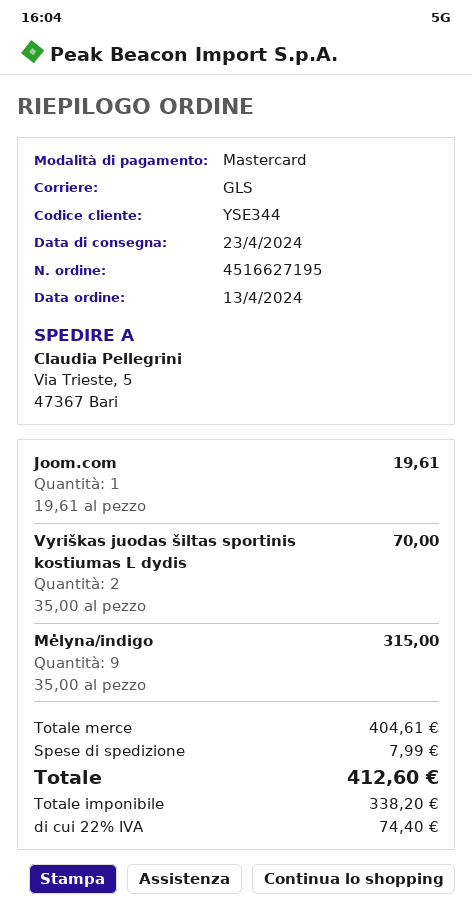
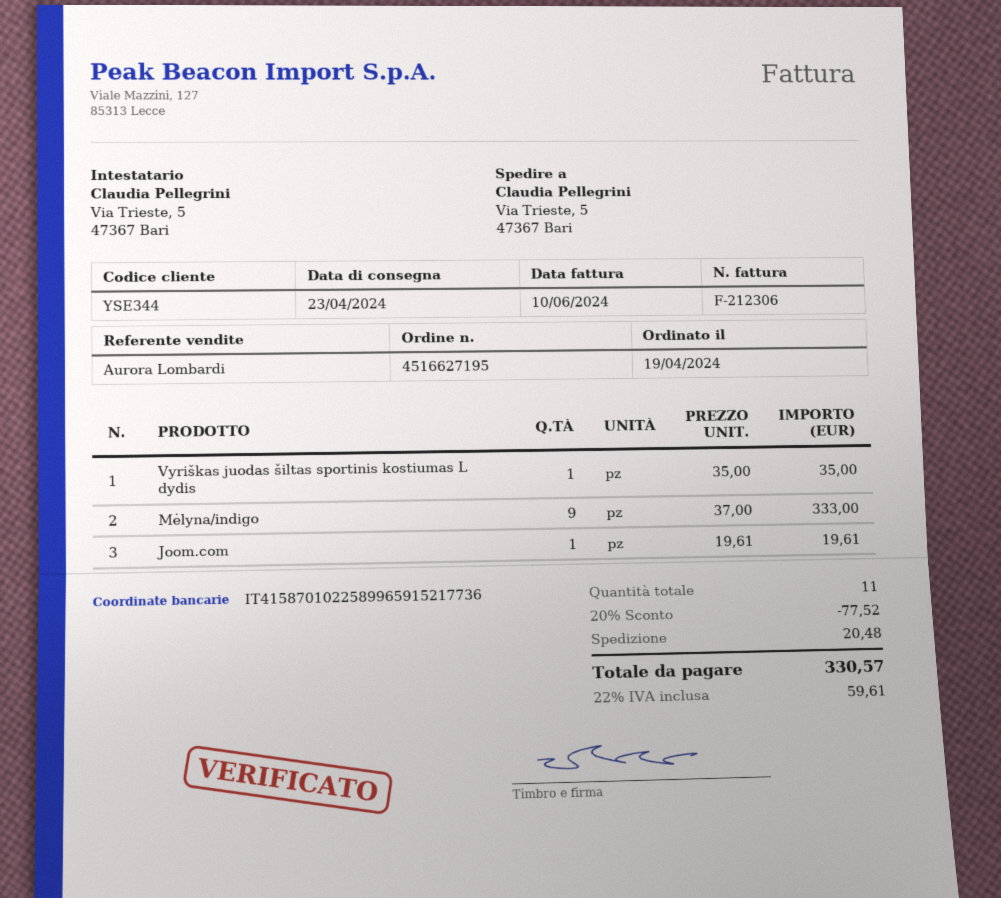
order date: 2024-04-13 -> 2024-04-19
Vyriškas juodas šiltas sportinis kostiumas L dydis: 2 x 35.00 = 70.00 -> 1 x 35.00 = 35.00
Mėlyna/indigo: 9 x 35.00 = 315.00 -> 9 x 37.00 = 333.00
discount: none -> 20% = 77.52
shipping: 7.99 -> 20.48
tax: 22% = 74.40 -> 22% = 59.61
total: 412.60 -> 330.57

